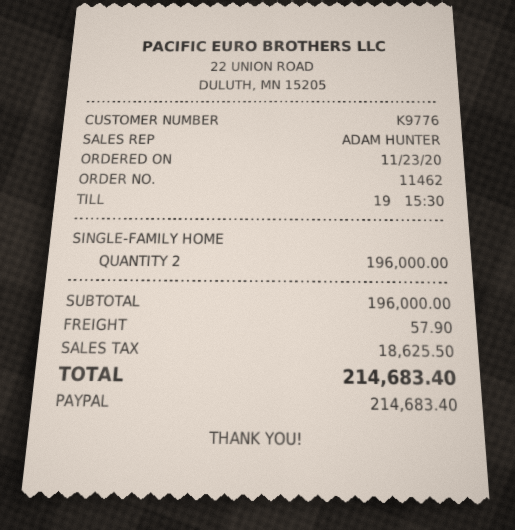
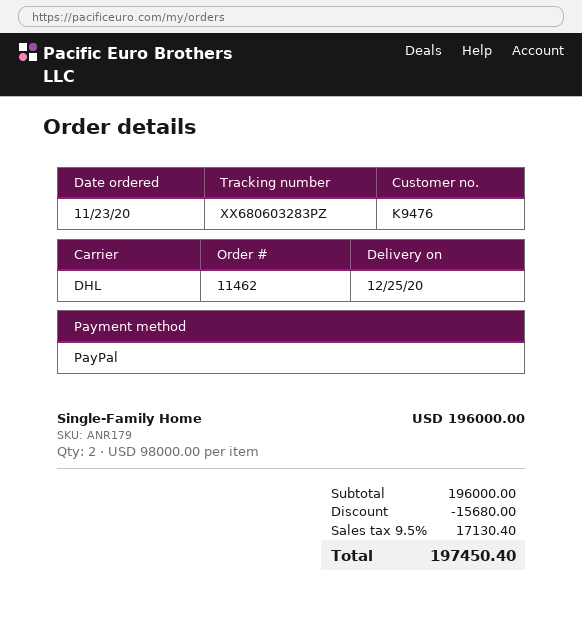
customer number: K9776 -> K9476
discount: none -> 15680.00
shipping: 57.90 -> none
tax: 18625.50 -> 17130.40
total: 214683.40 -> 197450.40

